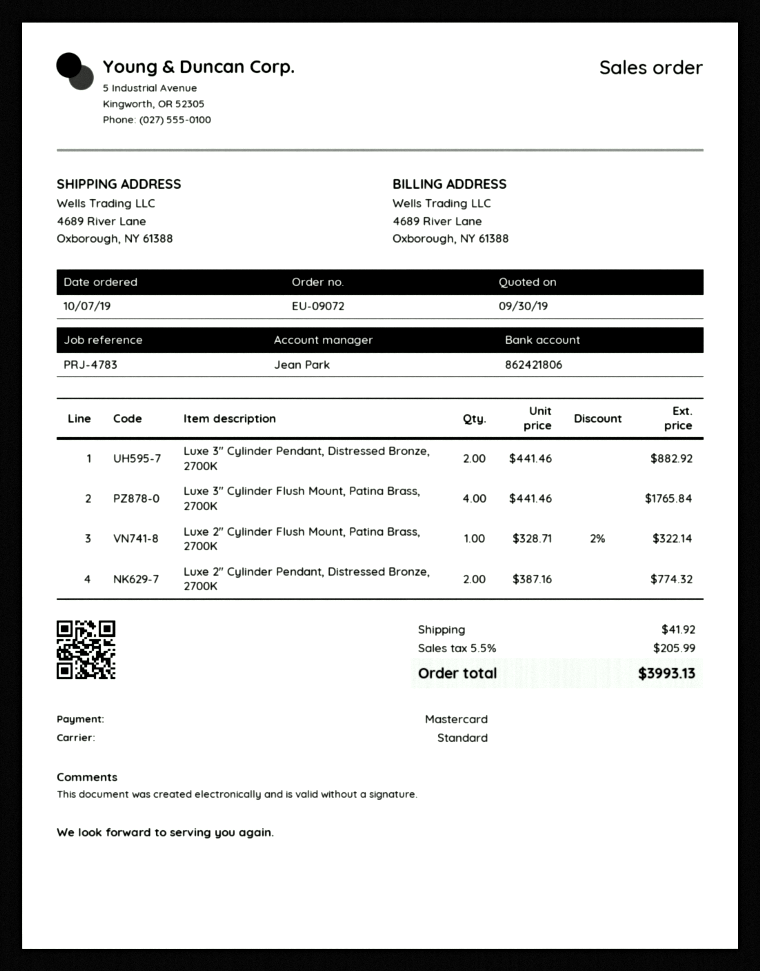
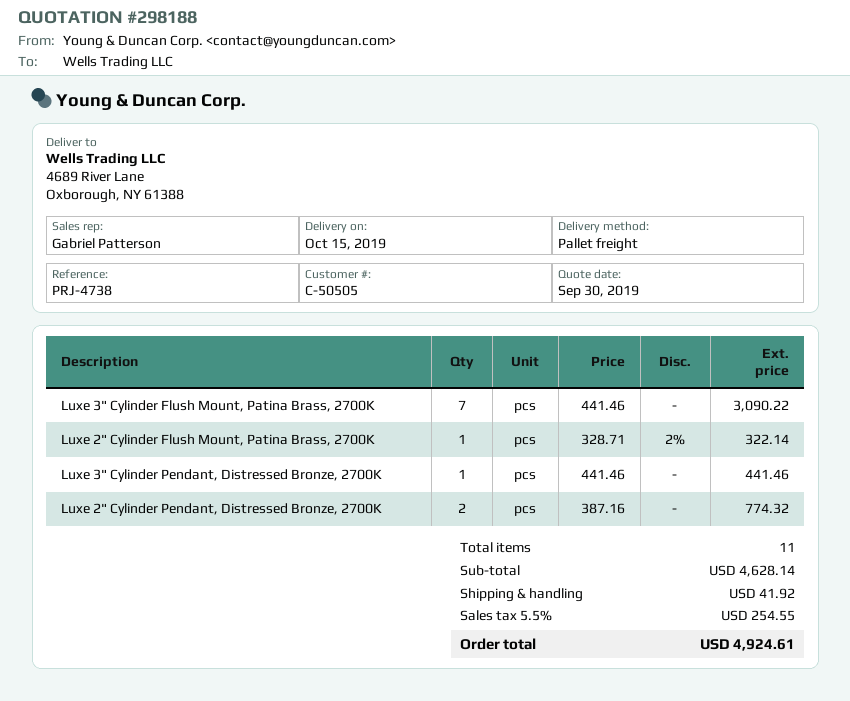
reference: PRJ-4783 -> PRJ-4738
sales rep: Jean Park -> Gabriel Patterson
shipping method: standard -> pallet freight
Luxe 3" Cylinder Pendant, Distressed Bronze, 2700K: 2 x 441.46 = 882.92 -> 1 x 441.46 = 441.46
Luxe 3" Cylinder Flush Mount, Patina Brass, 2700K: 4 x 441.46 = 1765.84 -> 7 x 441.46 = 3090.22
tax: 5.5% = 205.99 -> 5.5% = 254.55
total: 3993.13 -> 4924.61

